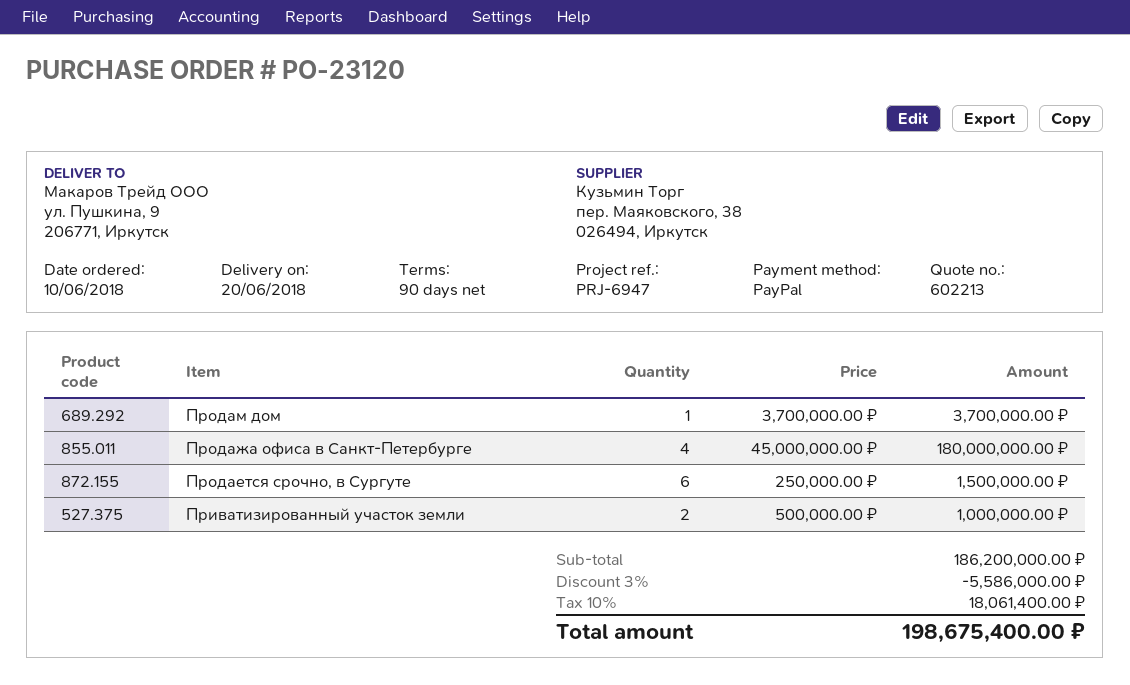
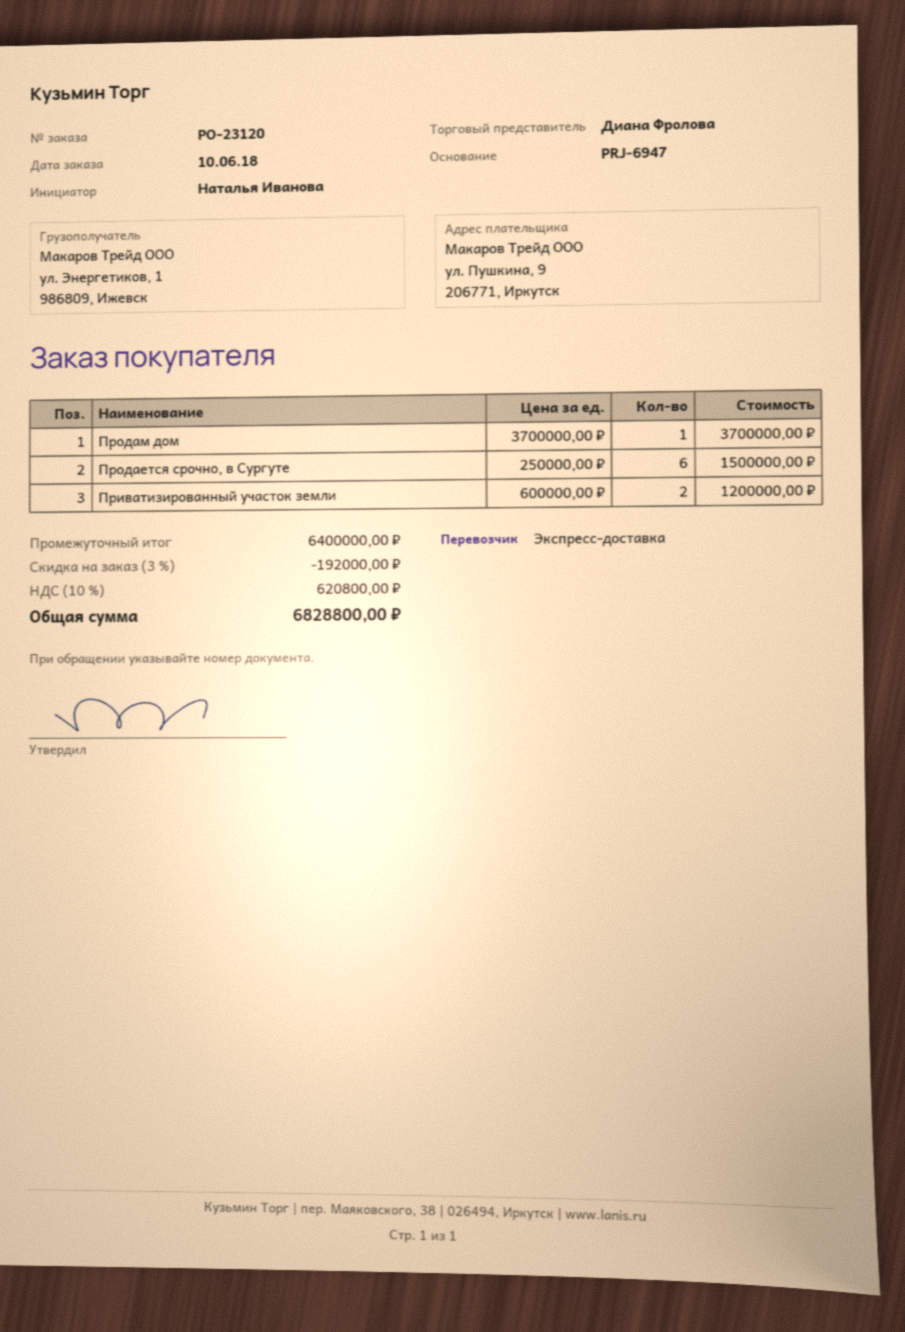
ship to: ул. Пушкина, 9, 206771, Иркутск -> ул. Энергетиков, 1, 986809, Ижевск
Продажа офиса в Санкт-Петербурге: 4 x 45000000.00 = 180000000.00 -> none
Приватизированный участок земли: 2 x 500000.00 = 1000000.00 -> 2 x 600000.00 = 1200000.00
subtotal: 186200000.00 -> 6400000.00
discount: 3% = 5586000.00 -> 3% = 192000.00
tax: 10% = 18061400.00 -> 10% = 620800.00
total: 198675400.00 -> 6828800.00

